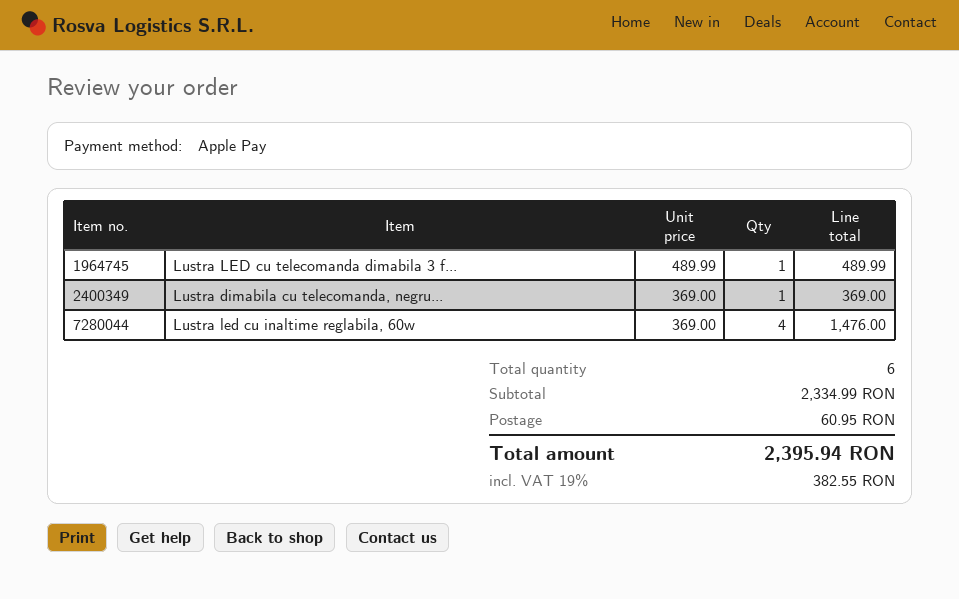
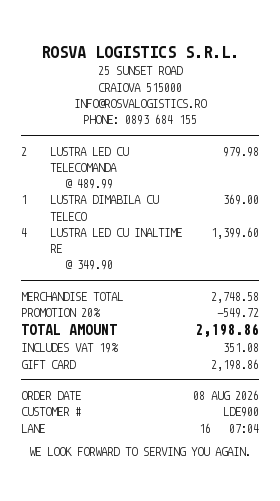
payment method: Apple Pay -> gift card
Lustra LED cu telecomanda dimabila 3 f...: 1 x 489.99 = 489.99 -> 2 x 489.99 = 979.98
Lustra led cu inaltime reglabila, 60w: 4 x 369.00 = 1476.00 -> 4 x 349.90 = 1399.60
subtotal: 2334.99 -> 2748.58
discount: none -> 20% = 549.72
shipping: 60.95 -> none
tax: 19% = 382.55 -> 19% = 351.08
total: 2395.94 -> 2198.86

